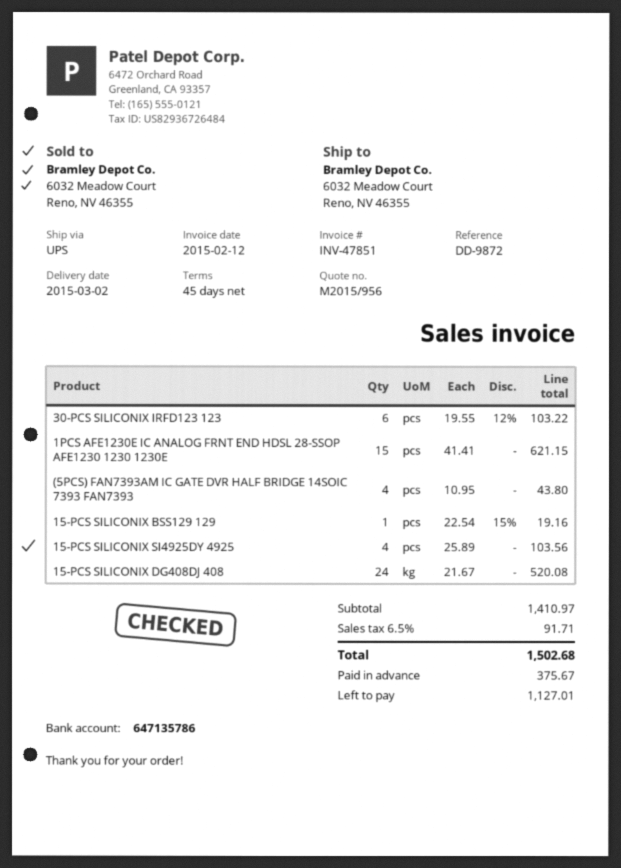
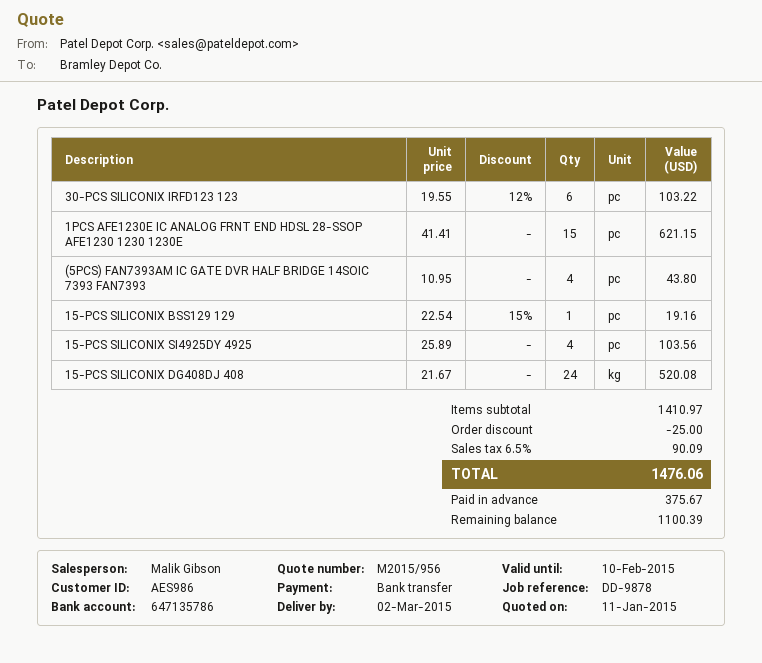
reference: DD-9872 -> DD-9878
discount: none -> 25.00
tax: 6.5% = 91.71 -> 6.5% = 90.09
total: 1502.68 -> 1476.06
balance: 1127.01 -> 1100.39

